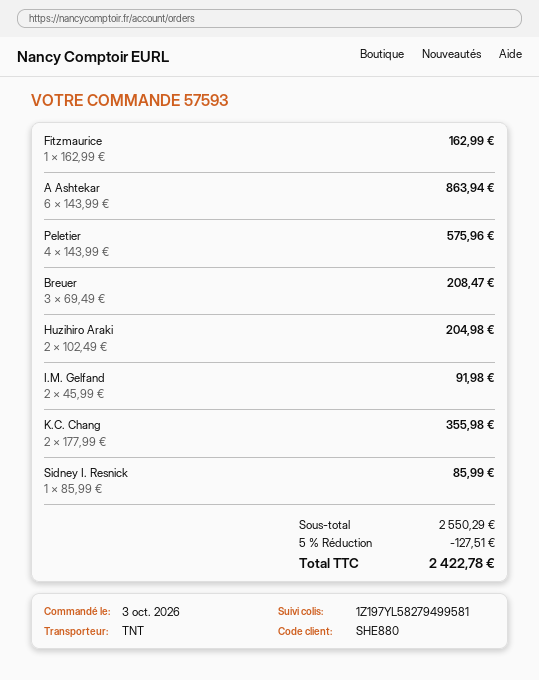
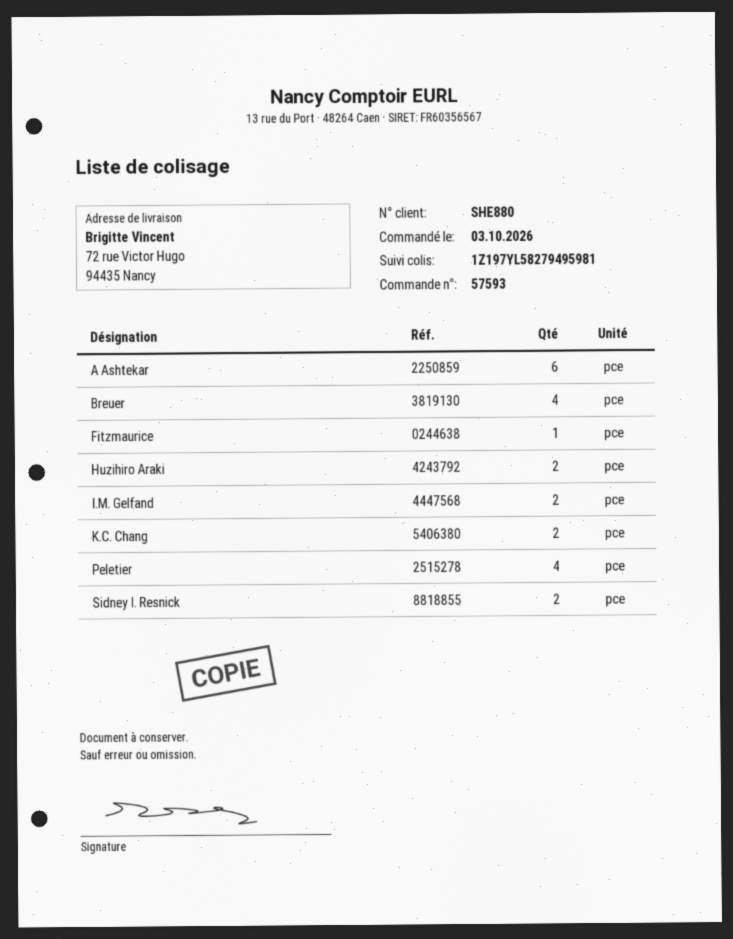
tracking number: 1Z197YL58279499581 -> 1Z197YL58279495981
Breuer: 3 -> 4
Sidney I. Resnick: 1 -> 2

